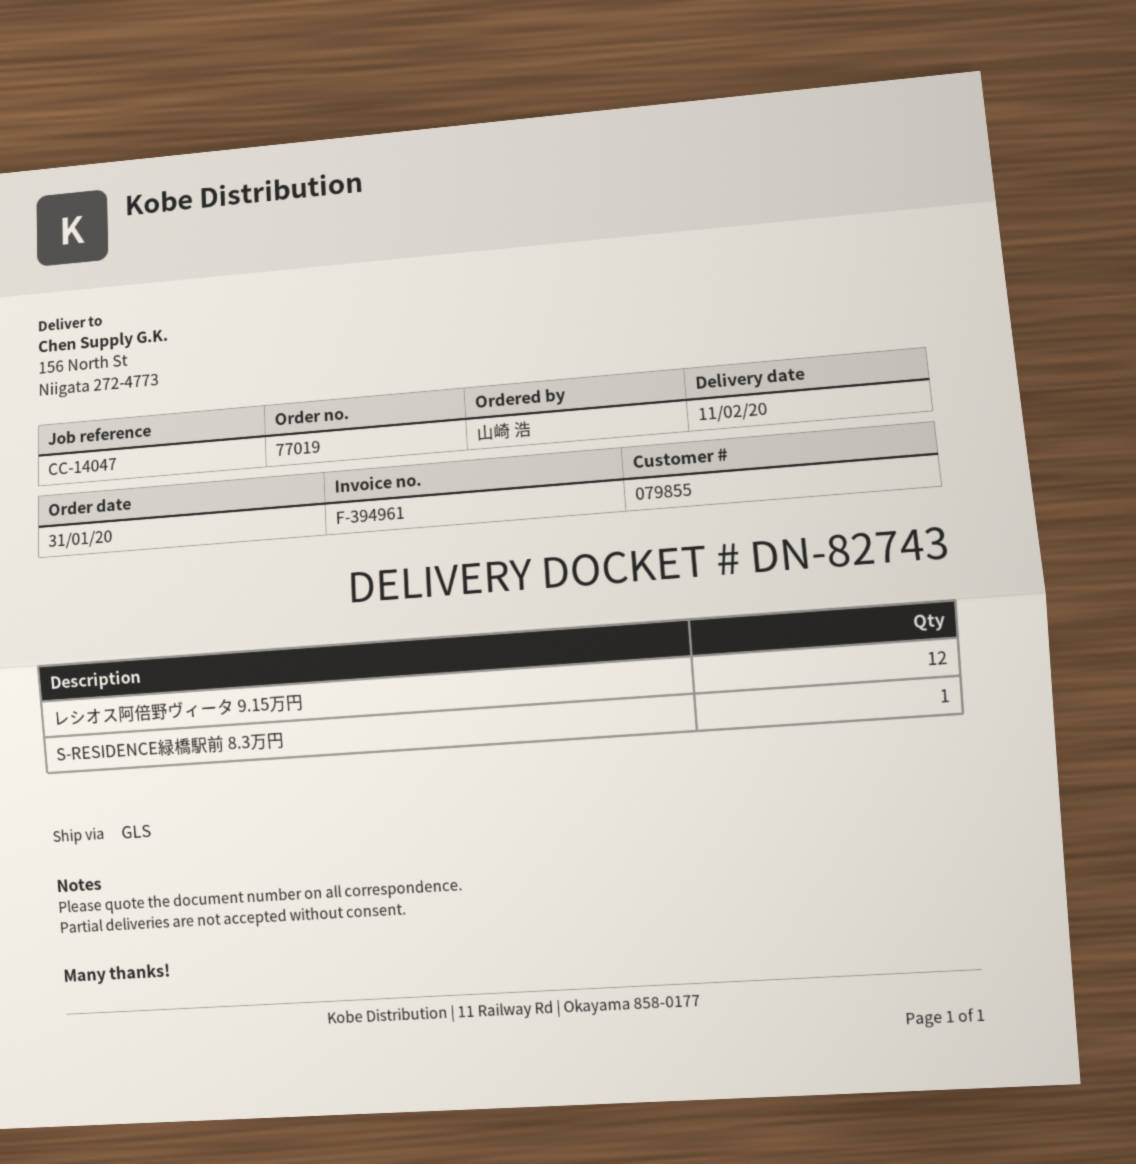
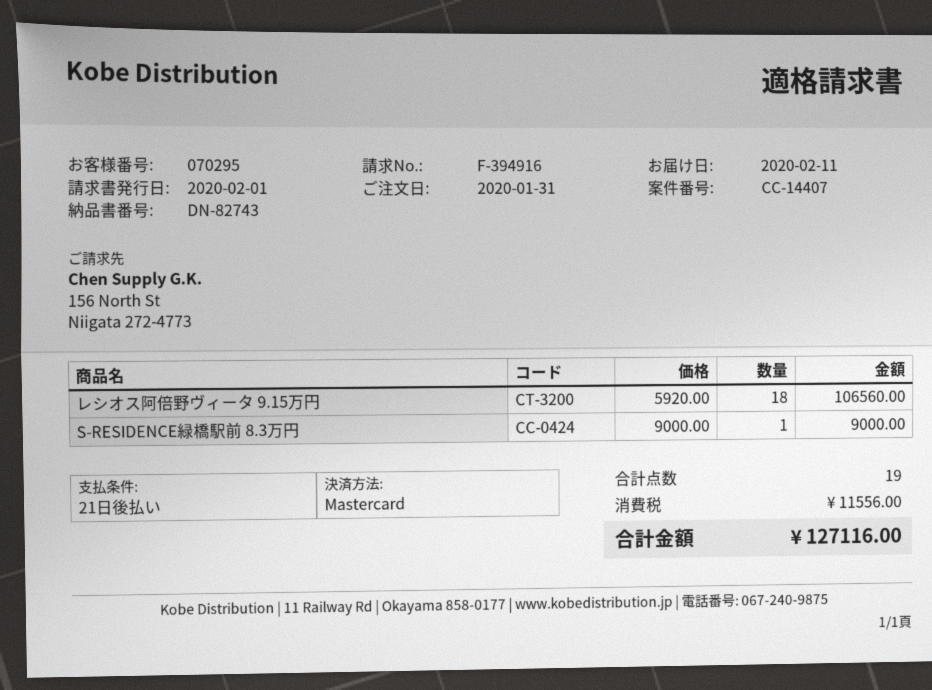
invoice number: F-394961 -> F-394916
customer number: 079855 -> 070295
reference: CC-14047 -> CC-14407
レシオス阿倍野ヴィータ 9.15万円: 12 -> 18

